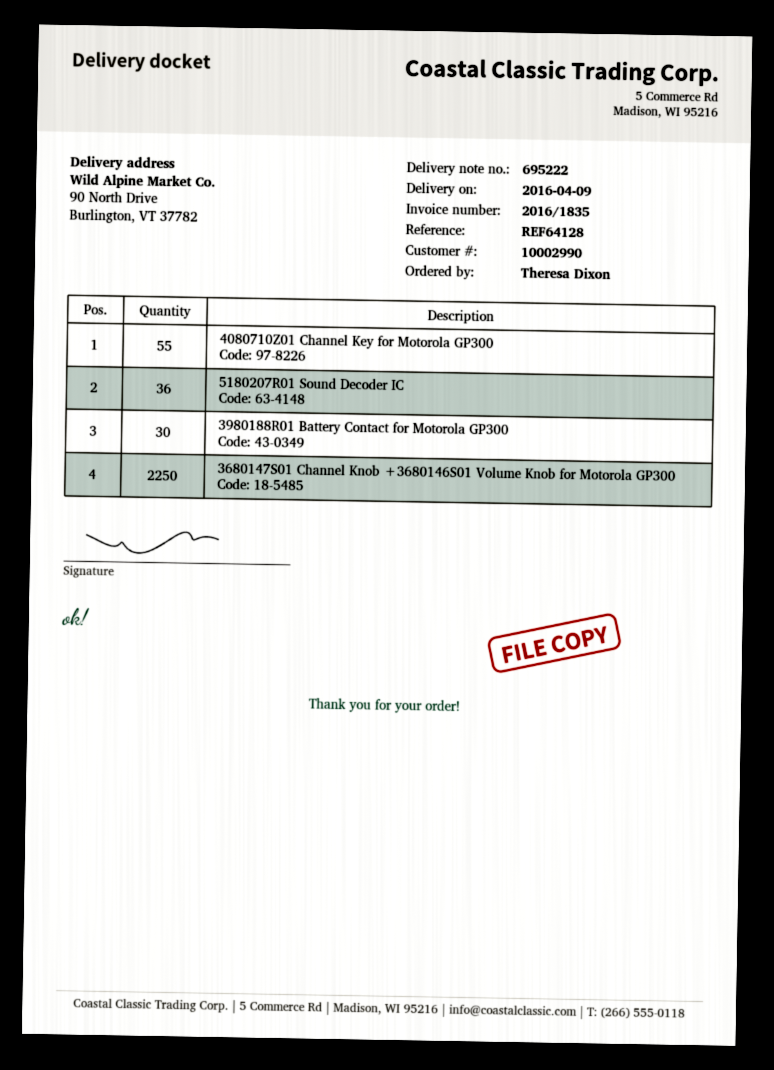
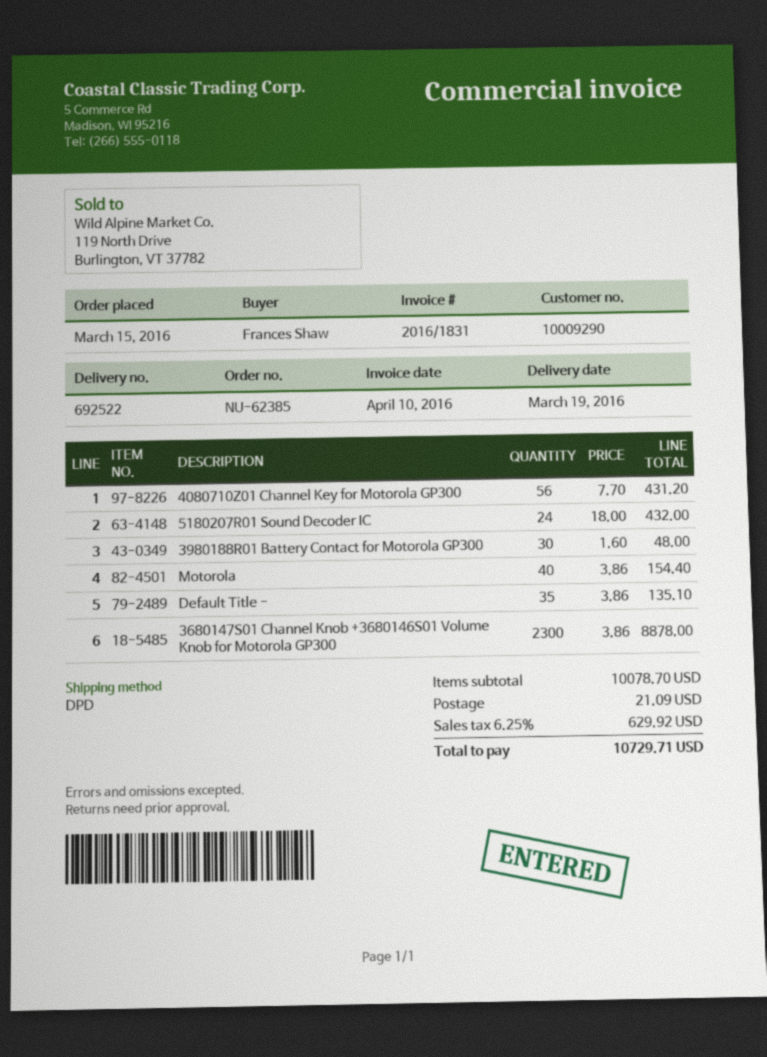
delivery note number: 695222 -> 692522
delivery date: 2016-04-09 -> 2016-03-19
invoice number: 2016/1835 -> 2016/1831
customer number: 10002990 -> 10009290
ordered by: Theresa Dixon -> Frances Shaw
4080710Z01 Channel Key for Motorola GP300: 55 -> 56
5180207R01 Sound Decoder IC: 36 -> 24
3680147S01 Channel Knob +3680146S01 Volume Knob for Motorola GP300: 2250 -> 2300
Motorola: none -> 40
Default Title -: none -> 35

